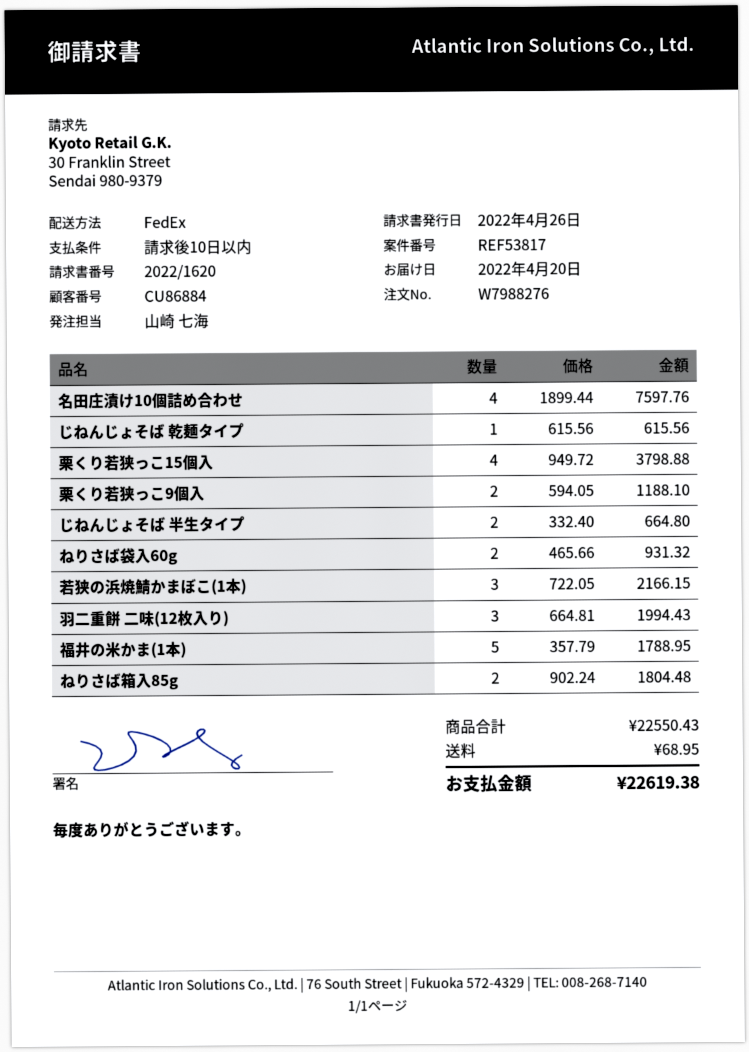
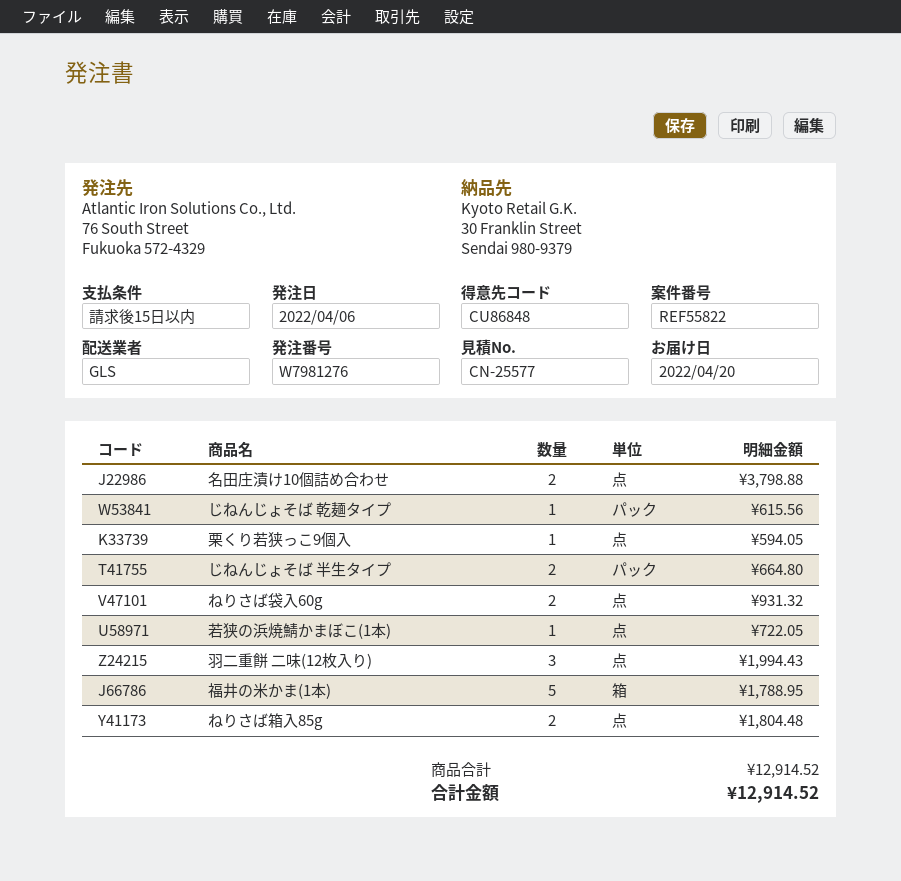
order number: W7988276 -> W7981276
payment terms: 10 days -> 15 days
customer number: CU86884 -> CU86848
reference: REF53817 -> REF55822
shipping method: FedEx -> GLS
名田庄漬け10個詰め合わせ: 4 for 7597.76 -> 2 for 3798.88
栗くり若狭っこ15個入: 4 for 3798.88 -> none
栗くり若狭っこ9個入: 2 for 1188.10 -> 1 for 594.05
若狭の浜焼鯖かまぼこ(1本): 3 for 2166.15 -> 1 for 722.05
subtotal: 22550.43 -> 12914.52
shipping: 68.95 -> none
total: 22619.38 -> 12914.52

